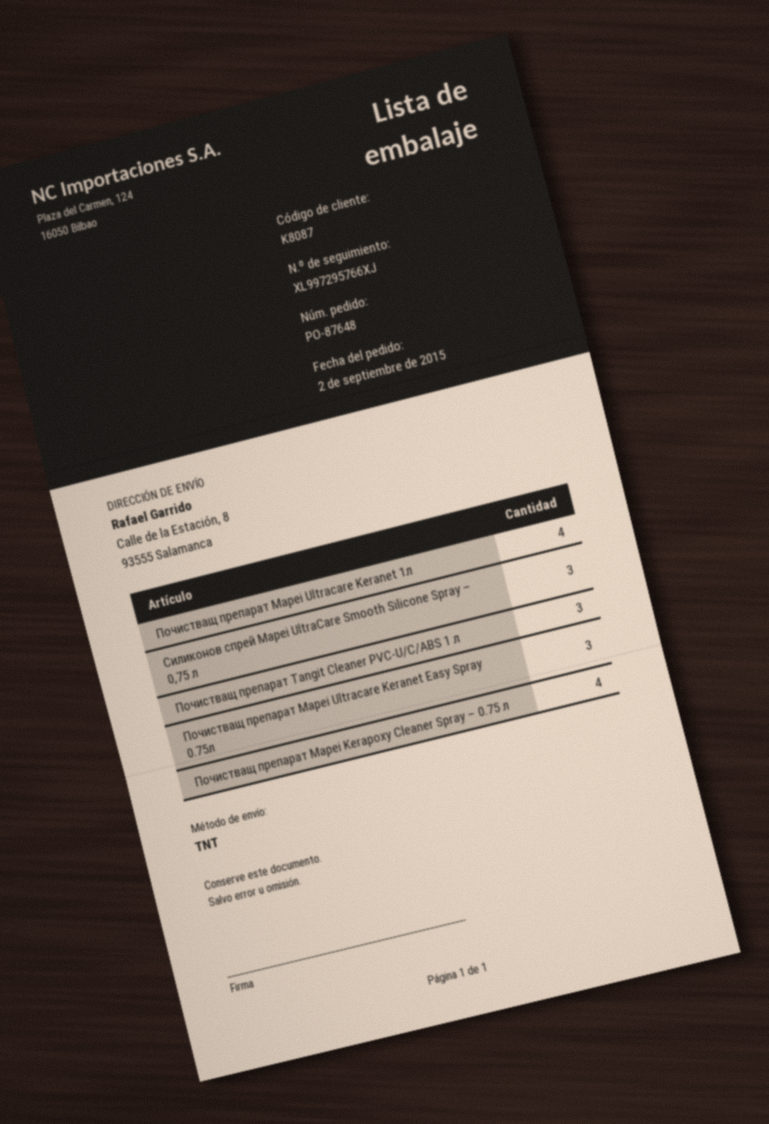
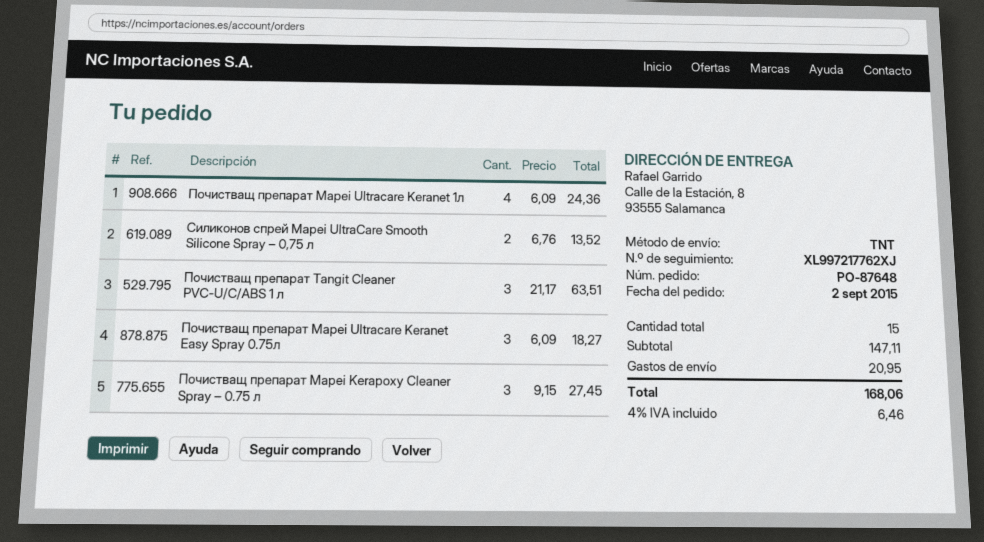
tracking number: XL997295766XJ -> XL997217762XJ
Силиконов спрей Mapei UltraCare Smooth Silicone Spray – 0,75 л: 3 -> 2
Почистващ препарат Mapei Kerapoxy Cleaner Spray – 0.75 л: 4 -> 3

